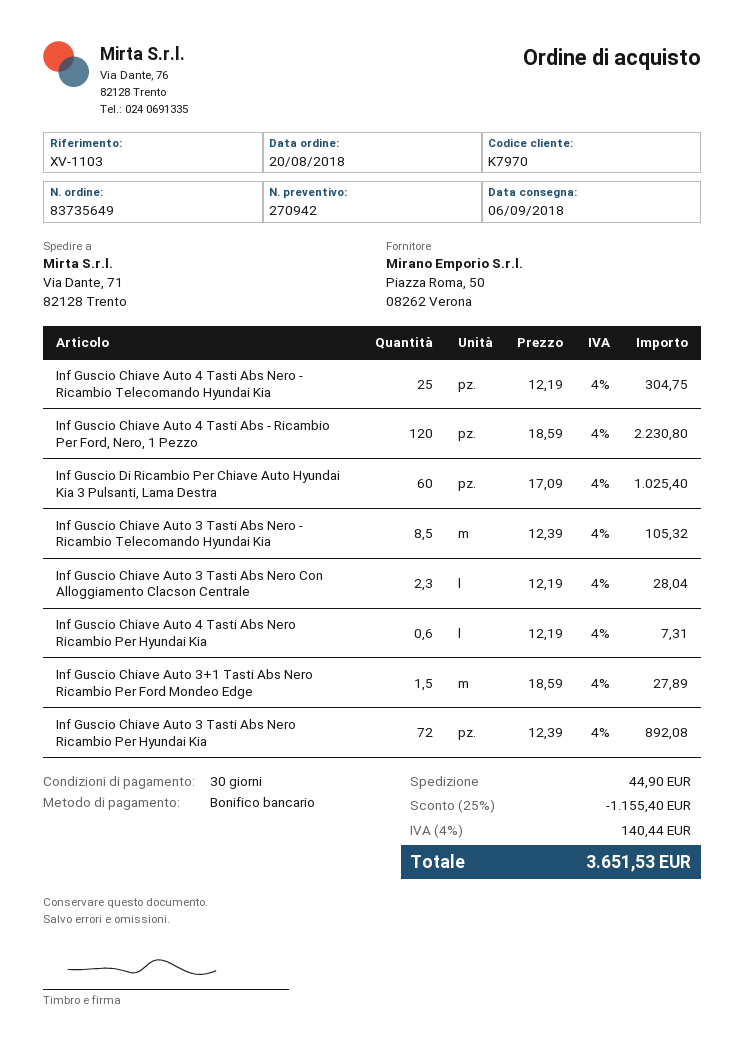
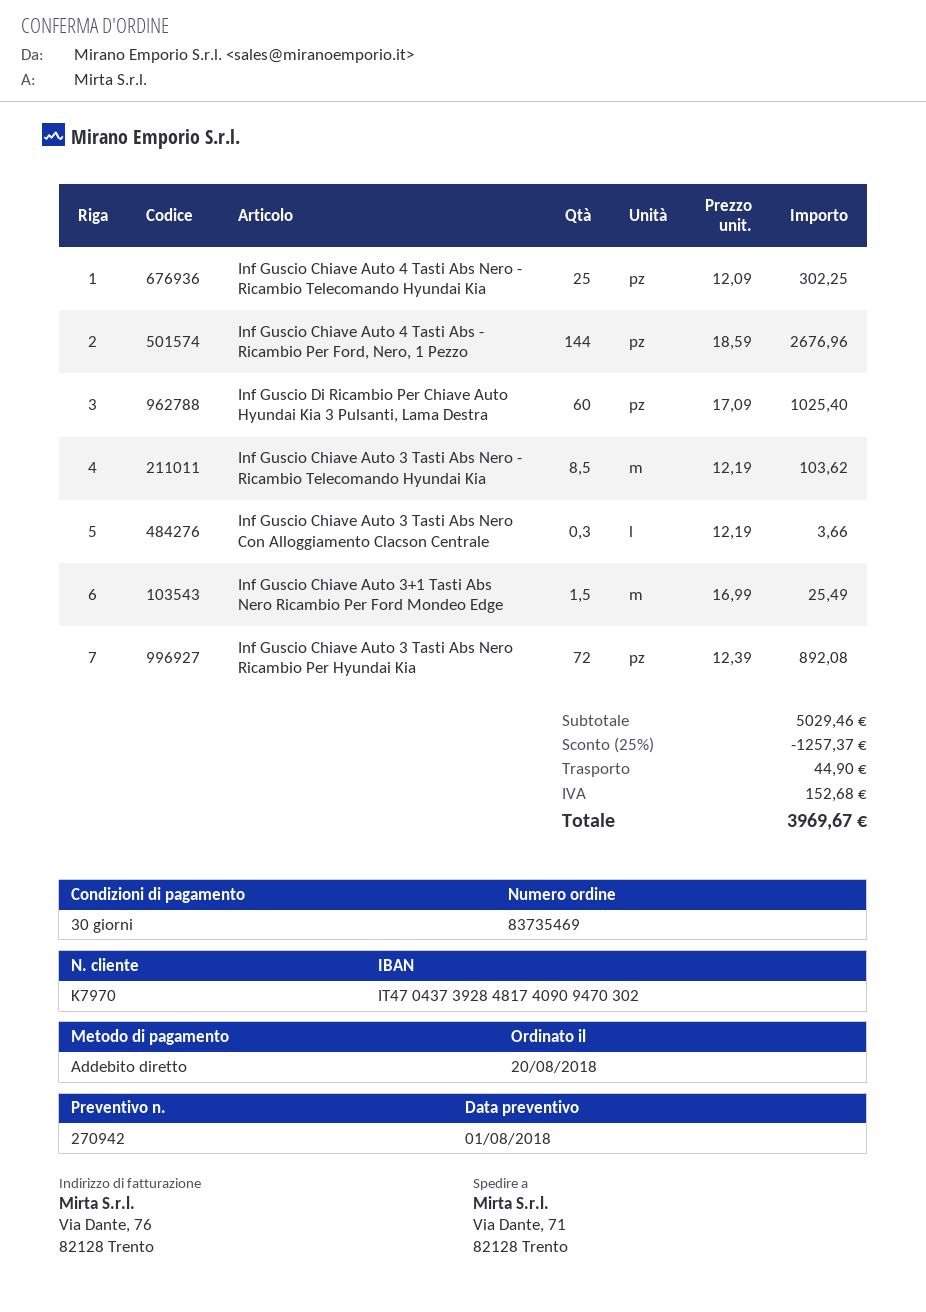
order number: 83735649 -> 83735469
payment method: bank transfer -> direct debit
Inf Guscio Chiave Auto 4 Tasti Abs Nero - Ricambio Telecomando Hyundai Kia: 25 x 12.19 = 304.75 -> 25 x 12.09 = 302.25
Inf Guscio Chiave Auto 4 Tasti Abs - Ricambio Per Ford, Nero, 1 Pezzo: 120 x 18.59 = 2230.80 -> 144 x 18.59 = 2676.96
Inf Guscio Chiave Auto 3 Tasti Abs Nero - Ricambio Telecomando Hyundai Kia: 8.5 x 12.39 = 105.32 -> 8.5 x 12.19 = 103.62
Inf Guscio Chiave Auto 3 Tasti Abs Nero Con Alloggiamento Clacson Centrale: 2.3 x 12.19 = 28.04 -> 0.3 x 12.19 = 3.66
Inf Guscio Chiave Auto 4 Tasti Abs Nero Ricambio Per Hyundai Kia: 0.6 x 12.19 = 7.31 -> none
Inf Guscio Chiave Auto 3+1 Tasti Abs Nero Ricambio Per Ford Mondeo Edge: 1.5 x 18.59 = 27.89 -> 1.5 x 16.99 = 25.49
discount: 25% = 1155.40 -> 25% = 1257.37
tax: 140.44 -> 152.68
total: 3651.53 -> 3969.67

